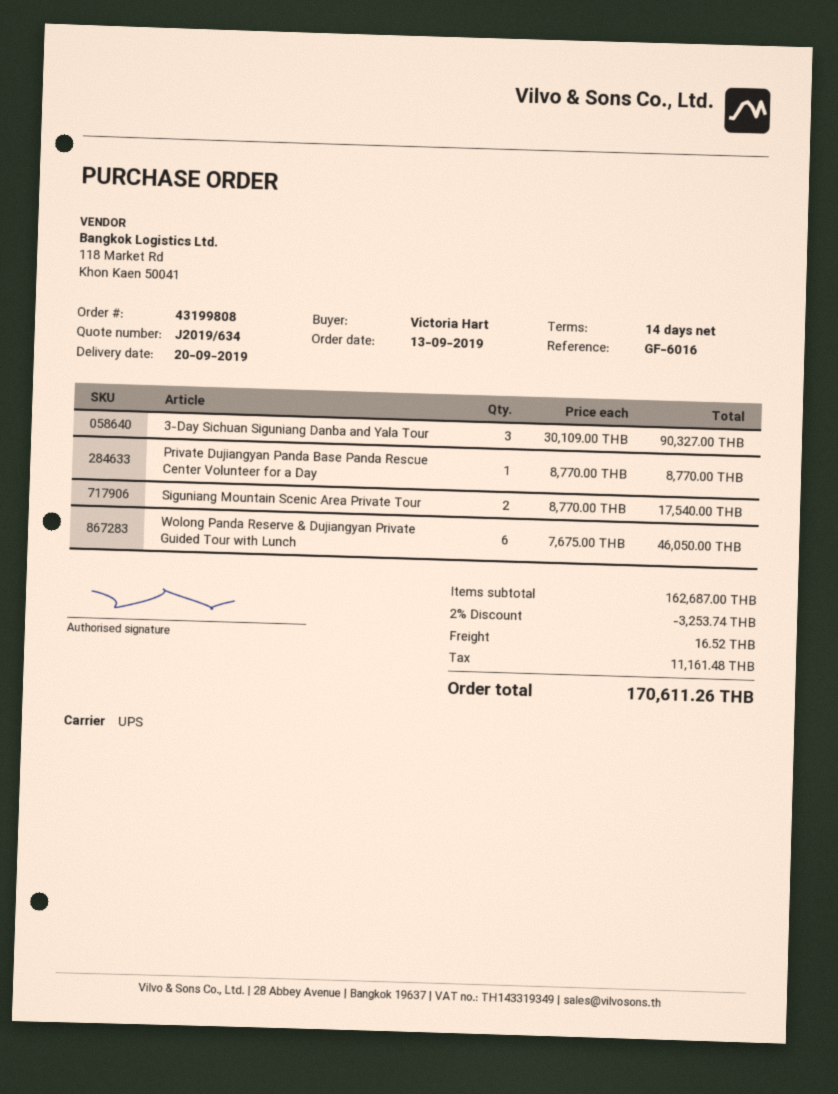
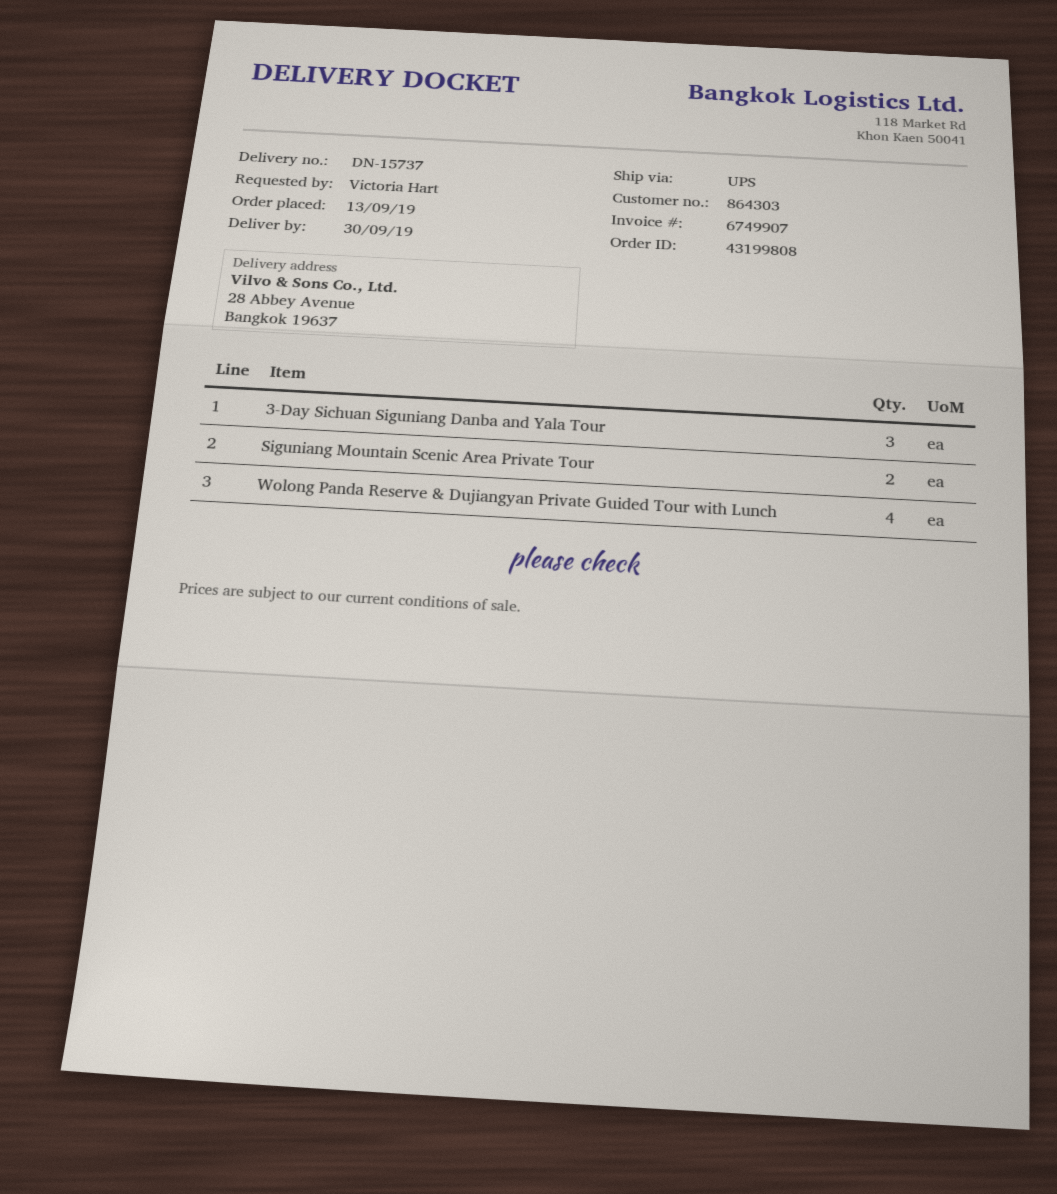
delivery date: 2019-09-20 -> 2019-09-30
Private Dujiangyan Panda Base Panda Rescue Center Volunteer for a Day: 1 -> none
Wolong Panda Reserve & Dujiangyan Private Guided Tour with Lunch: 6 -> 4

